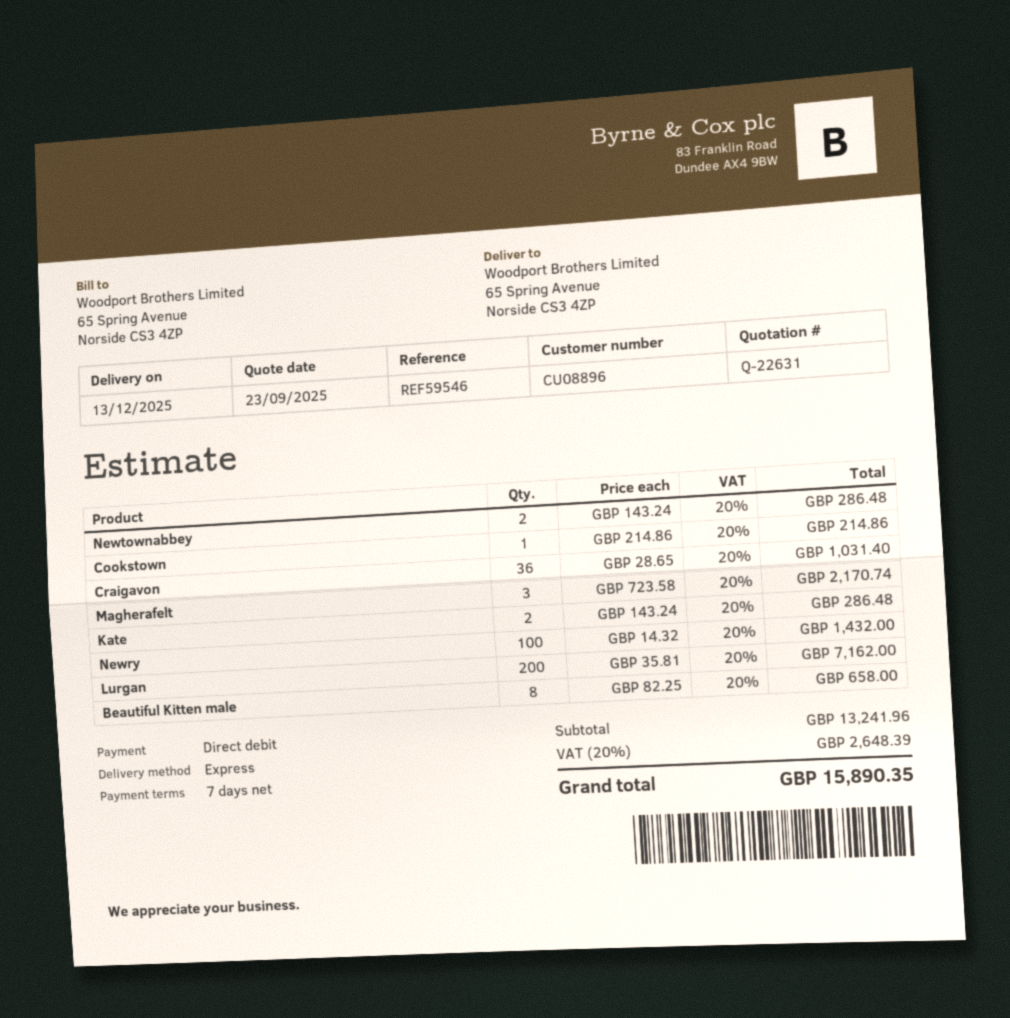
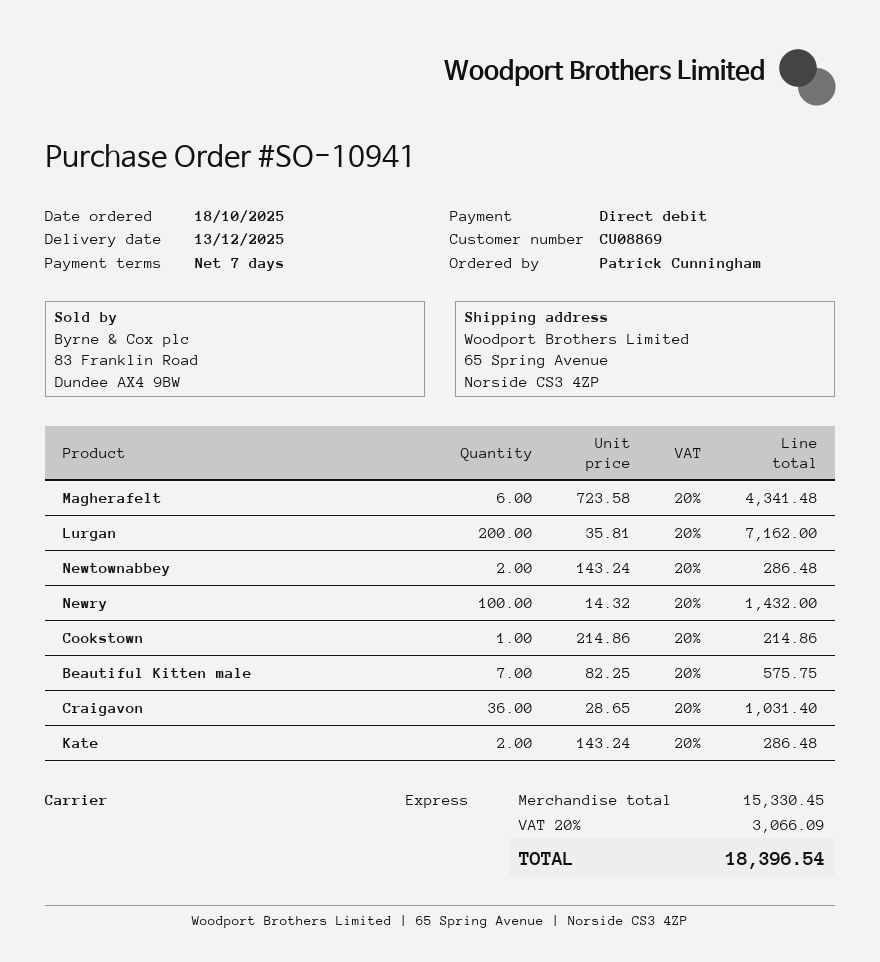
customer number: CU08896 -> CU08869
Magherafelt: 3 x 723.58 = 2170.74 -> 6 x 723.58 = 4341.48
Beautiful Kitten male: 8 x 82.25 = 658.00 -> 7 x 82.25 = 575.75
subtotal: 13241.96 -> 15330.45
tax: 20% = 2648.39 -> 20% = 3066.09
total: 15890.35 -> 18396.54

